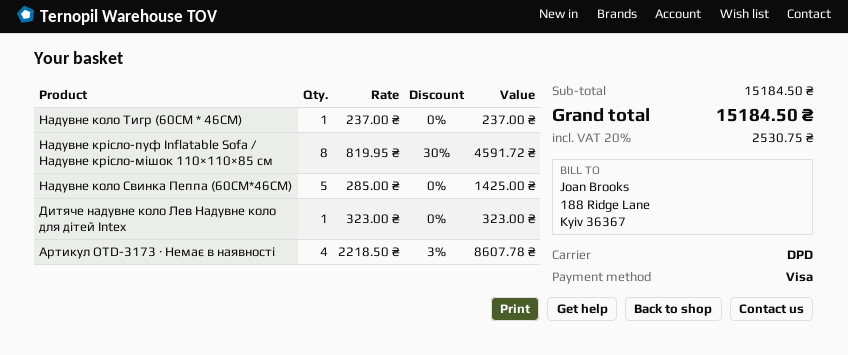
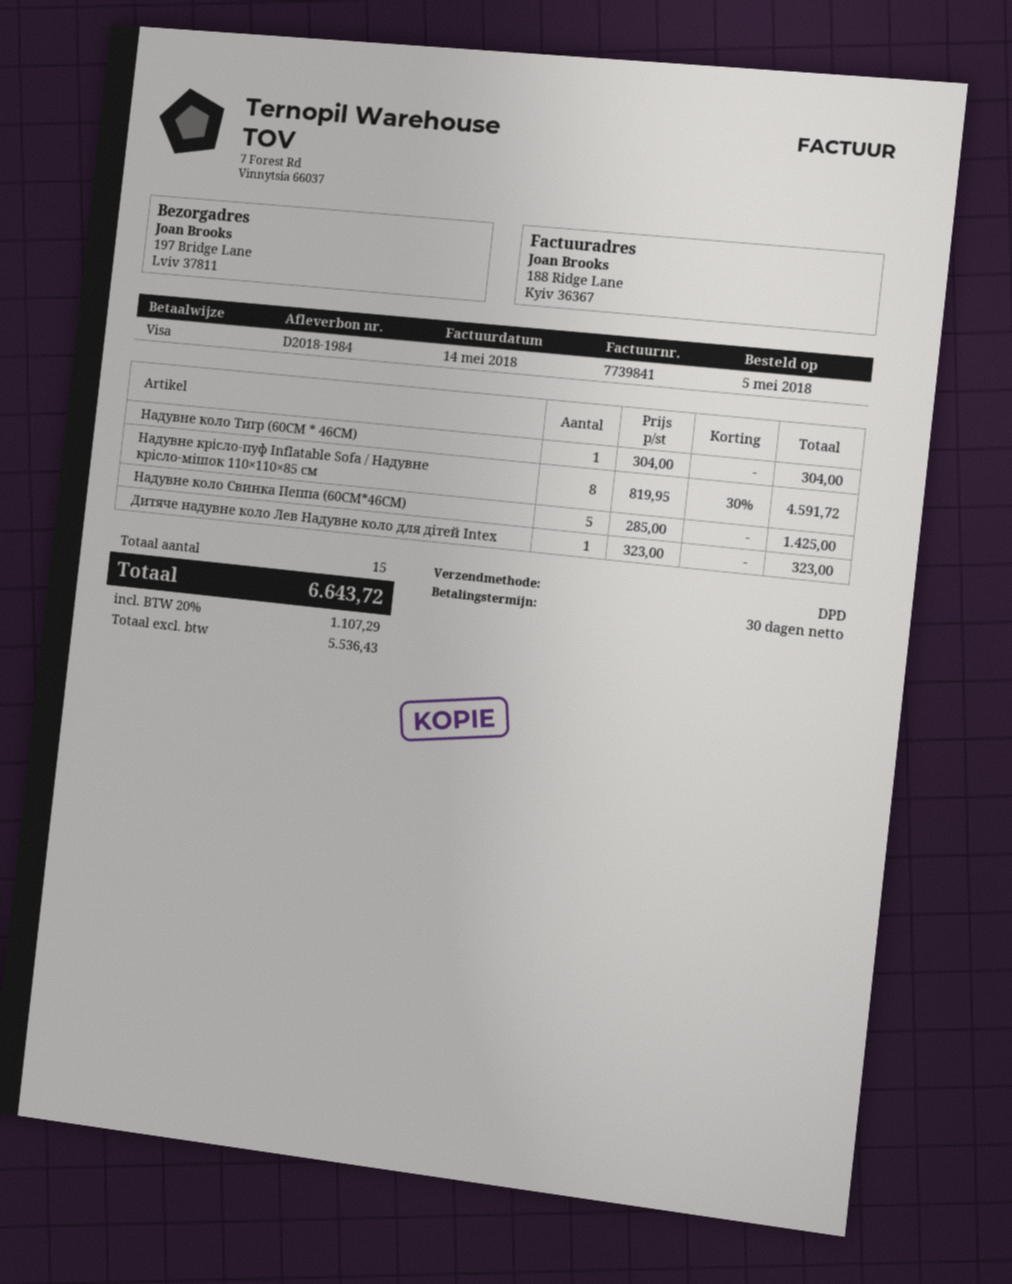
Надувне коло Тигр (60СМ * 46СМ): 1 x 237.00 = 237.00 -> 1 x 304.00 = 304.00
Артикул OTD-3173 · Немає в наявності: 4 x 2218.50 - 3% = 8607.78 -> none
tax: 20% = 2530.75 -> 20% = 1107.29
total: 15184.50 -> 6643.72

